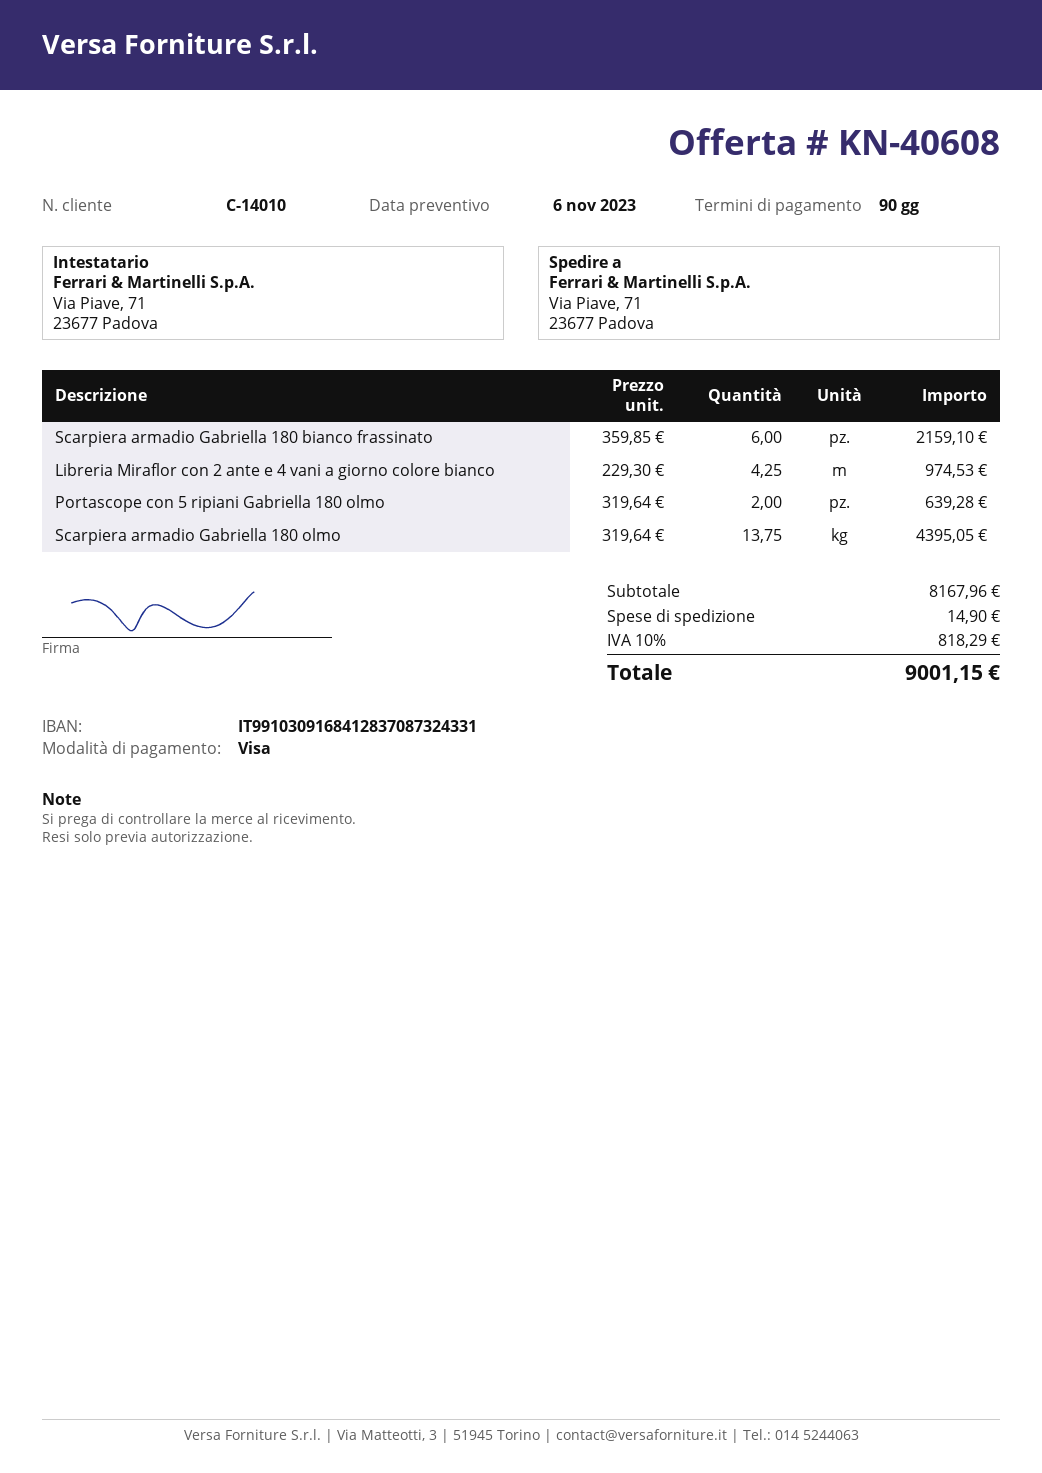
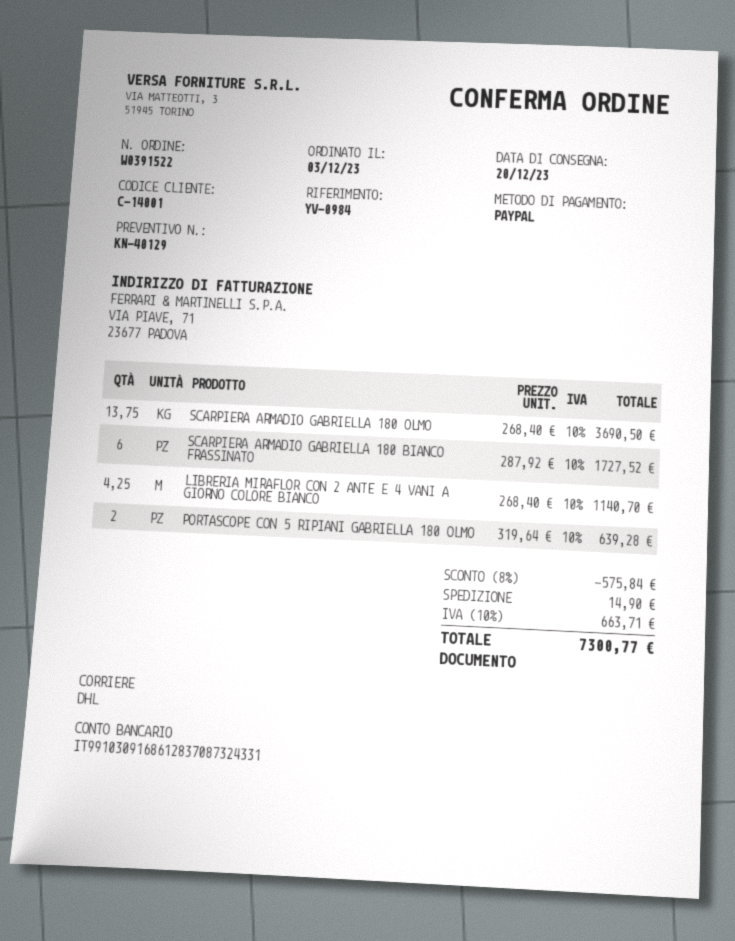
quote number: KN-40608 -> KN-40129
customer number: C-14010 -> C-14001
payment method: Visa -> PayPal
bank account: IT9910309168412837087324331 -> IT9910309168612837087324331
Scarpiera armadio Gabriella 180 bianco frassinato: 6 x 359.85 = 2159.10 -> 6 x 287.92 = 1727.52
Libreria Miraflor con 2 ante e 4 vani a giorno colore bianco: 4.25 x 229.30 = 974.53 -> 4.25 x 268.40 = 1140.70
Scarpiera armadio Gabriella 180 olmo: 13.75 x 319.64 = 4395.05 -> 13.75 x 268.40 = 3690.50
discount: none -> 8% = 575.84
tax: 10% = 818.29 -> 10% = 663.71
total: 9001.15 -> 7300.77

